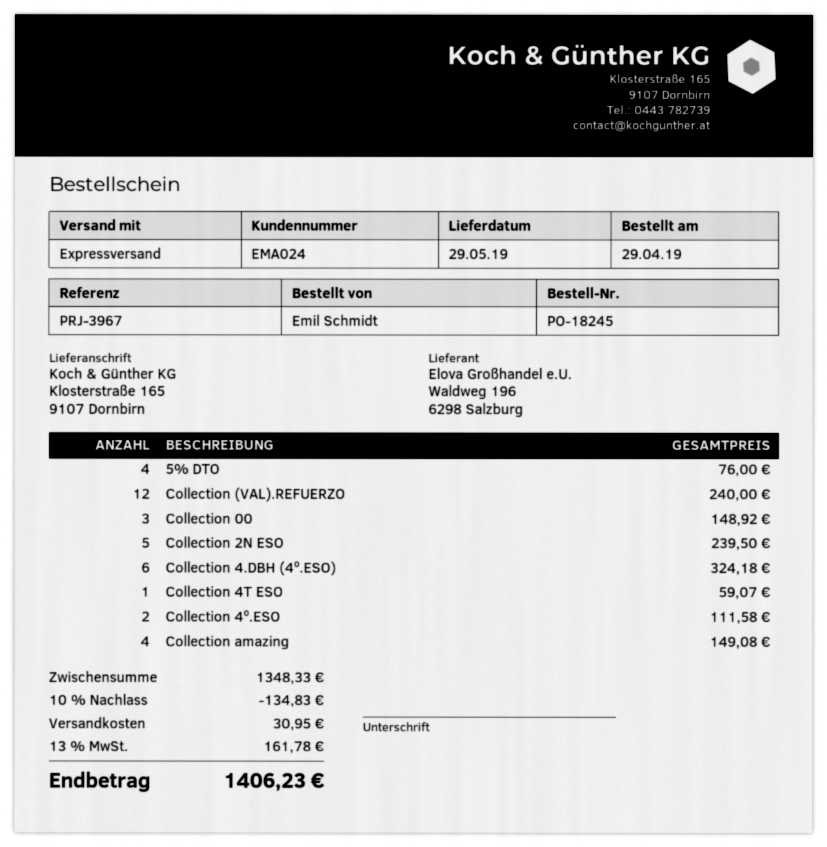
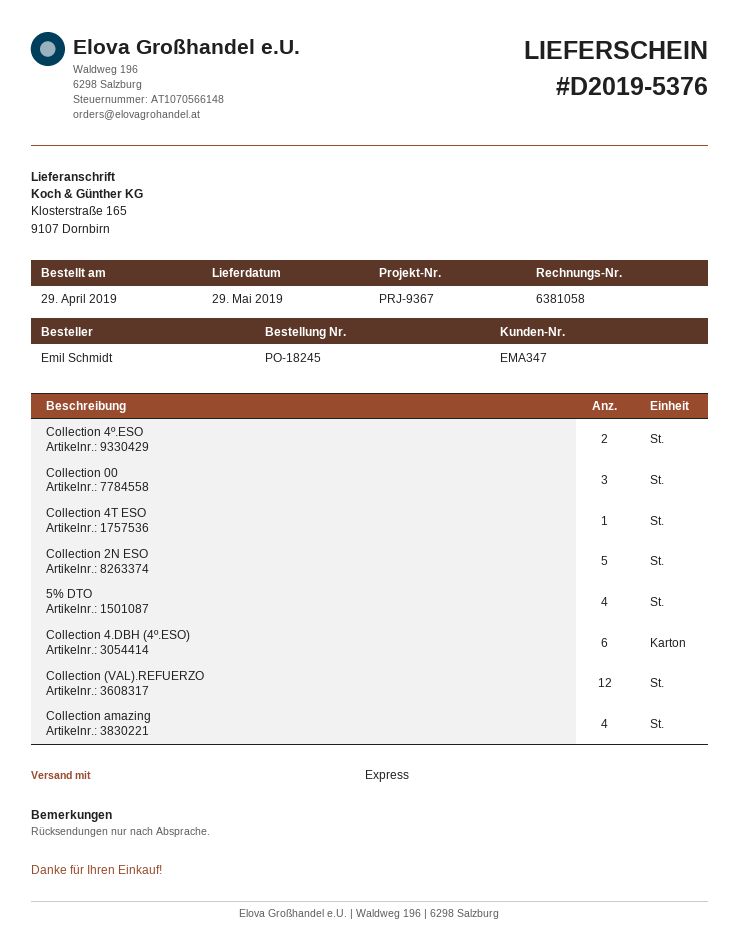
customer number: EMA024 -> EMA347
reference: PRJ-3967 -> PRJ-9367

